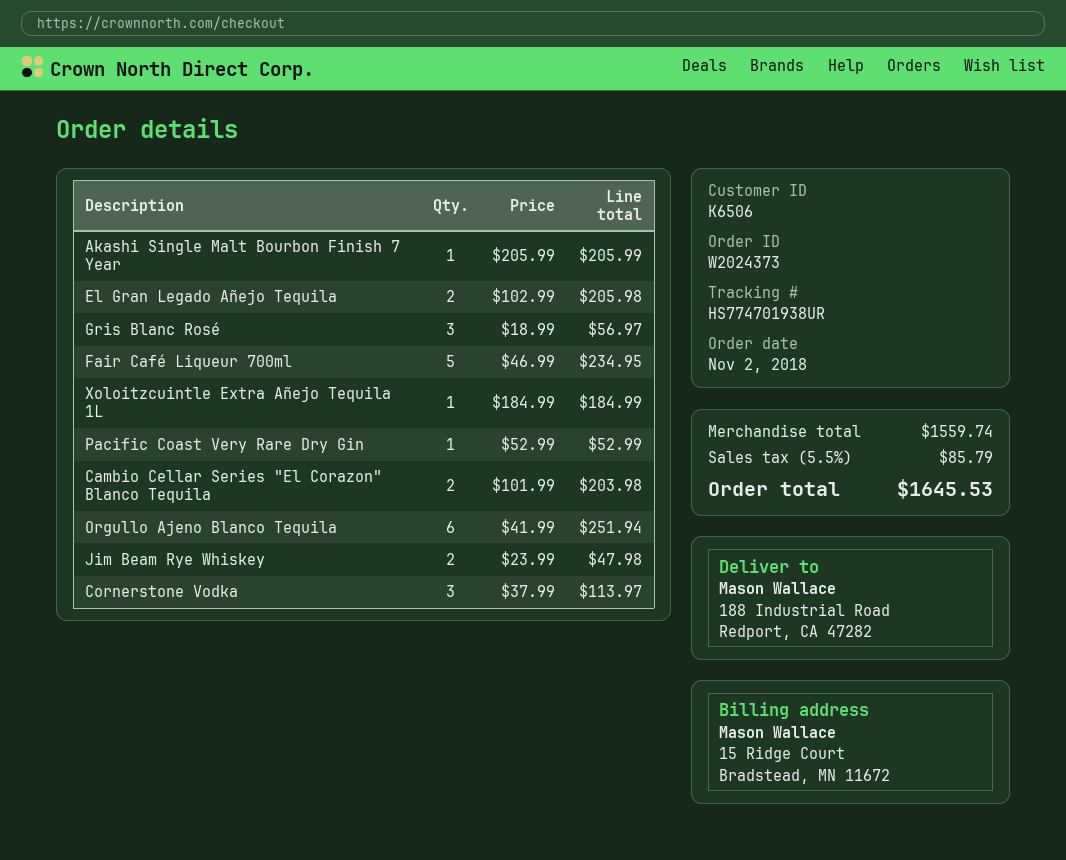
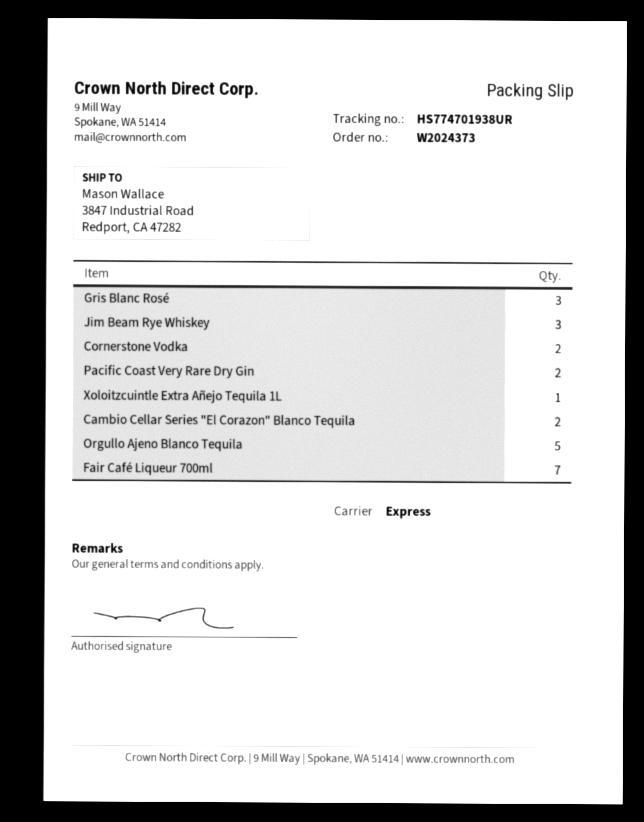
ship to: 188 Industrial Road, Redport, CA 47282 -> 3847 Industrial Road, Redport, CA 47282
Akashi Single Malt Bourbon Finish 7 Year: 1 -> none
El Gran Legado Añejo Tequila: 2 -> none
Fair Café Liqueur 700ml: 5 -> 7
Pacific Coast Very Rare Dry Gin: 1 -> 2
Orgullo Ajeno Blanco Tequila: 6 -> 5
Jim Beam Rye Whiskey: 2 -> 3
Cornerstone Vodka: 3 -> 2

